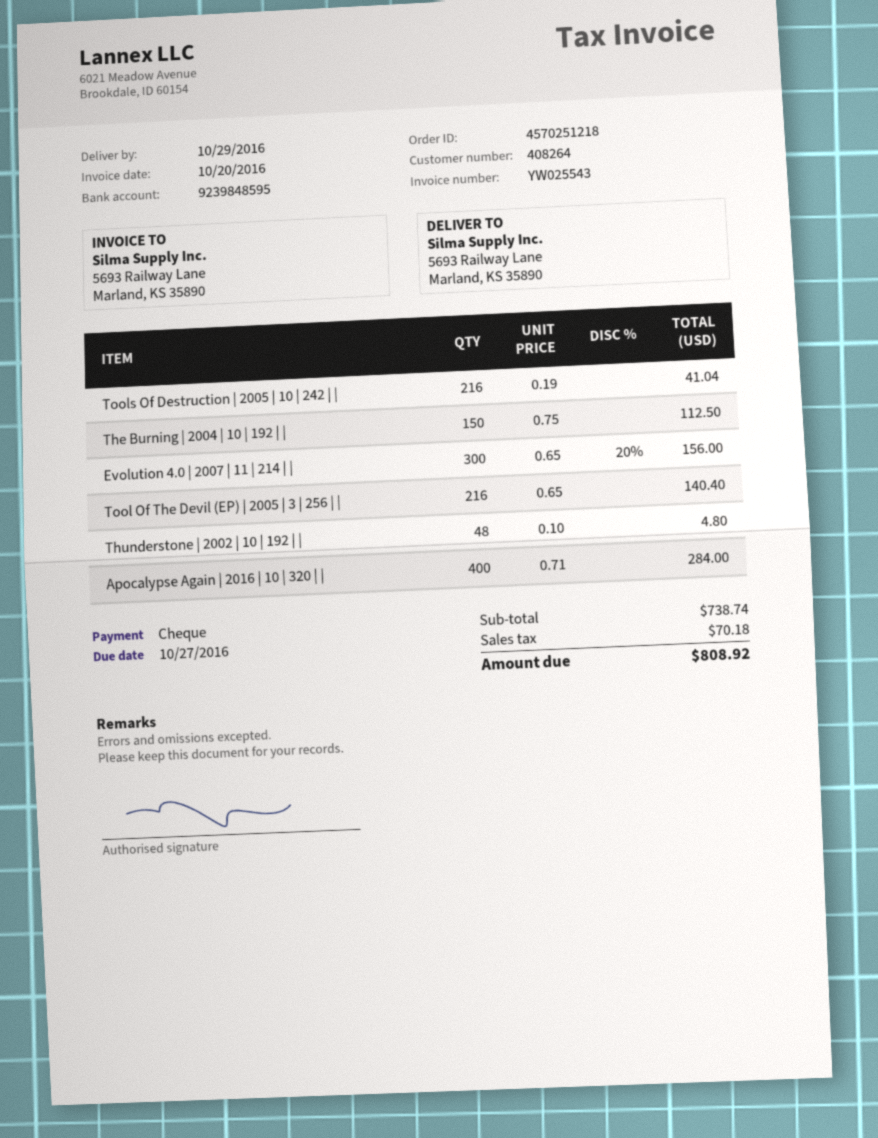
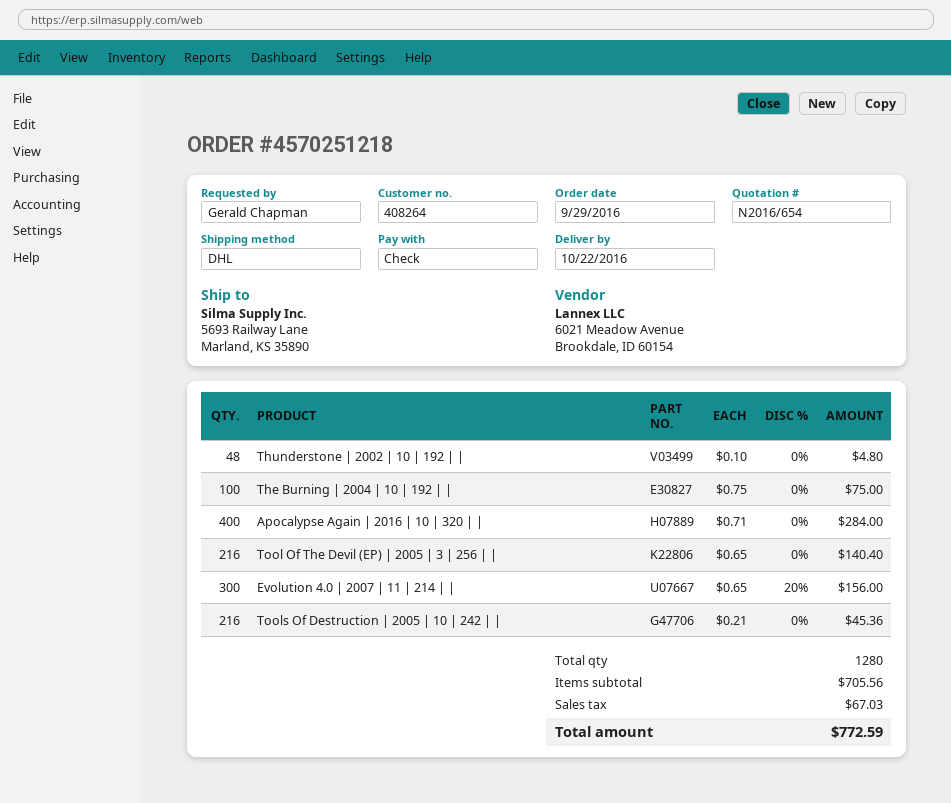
delivery date: 2016-10-29 -> 2016-10-22
Tools Of Destruction | 2005 | 10 | 242 | |: 216 x 0.19 = 41.04 -> 216 x 0.21 = 45.36
The Burning | 2004 | 10 | 192 | |: 150 x 0.75 = 112.50 -> 100 x 0.75 = 75.00
subtotal: 738.74 -> 705.56
tax: 70.18 -> 67.03
total: 808.92 -> 772.59

